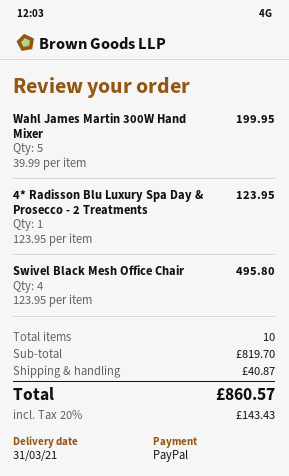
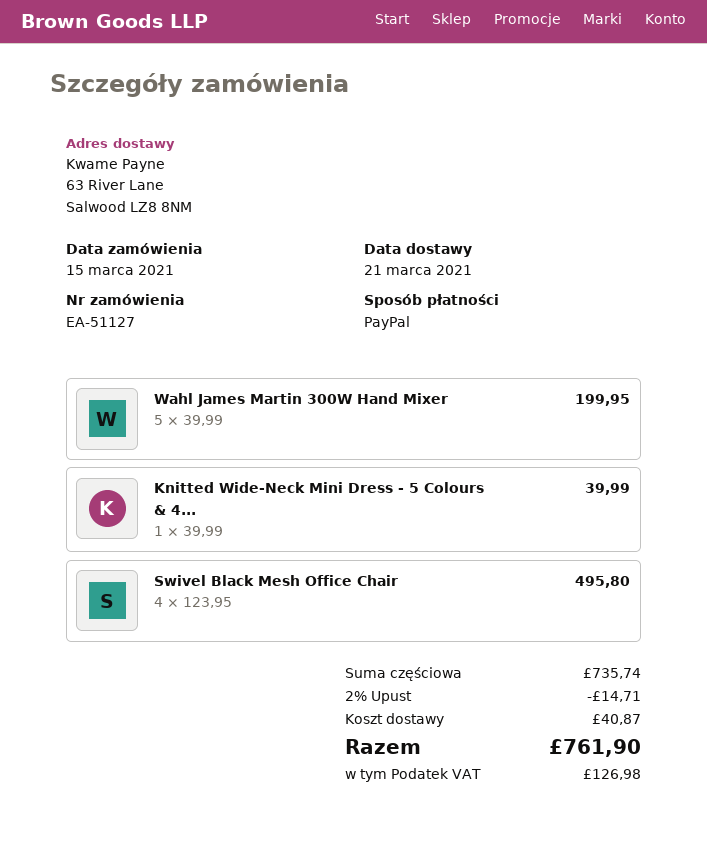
delivery date: 2021-03-31 -> 2021-03-21
4* Radisson Blu Luxury Spa Day & Prosecco - 2 Treatments: 1 x 123.95 = 123.95 -> none
Knitted Wide-Neck Mini Dress - 5 Colours & 4...: none -> 1 x 39.99 = 39.99
subtotal: 819.70 -> 735.74
discount: none -> 2% = 14.71
tax: 143.43 -> 126.98
total: 860.57 -> 761.90

